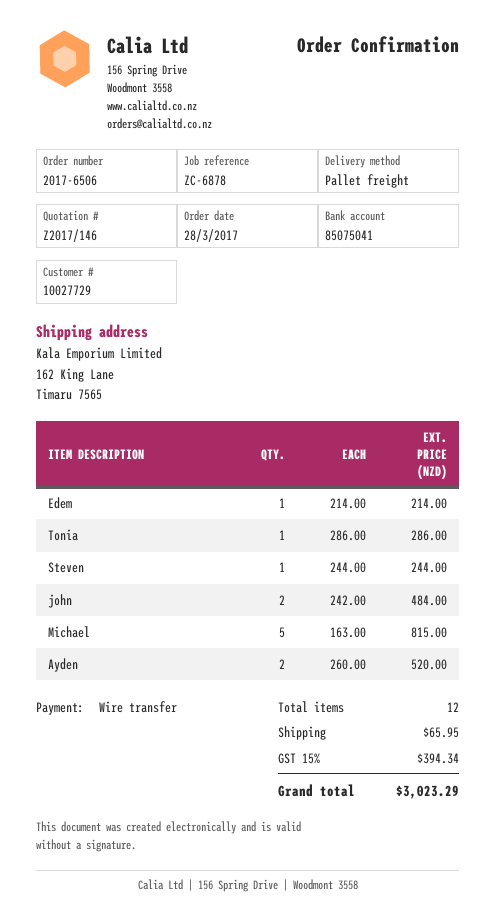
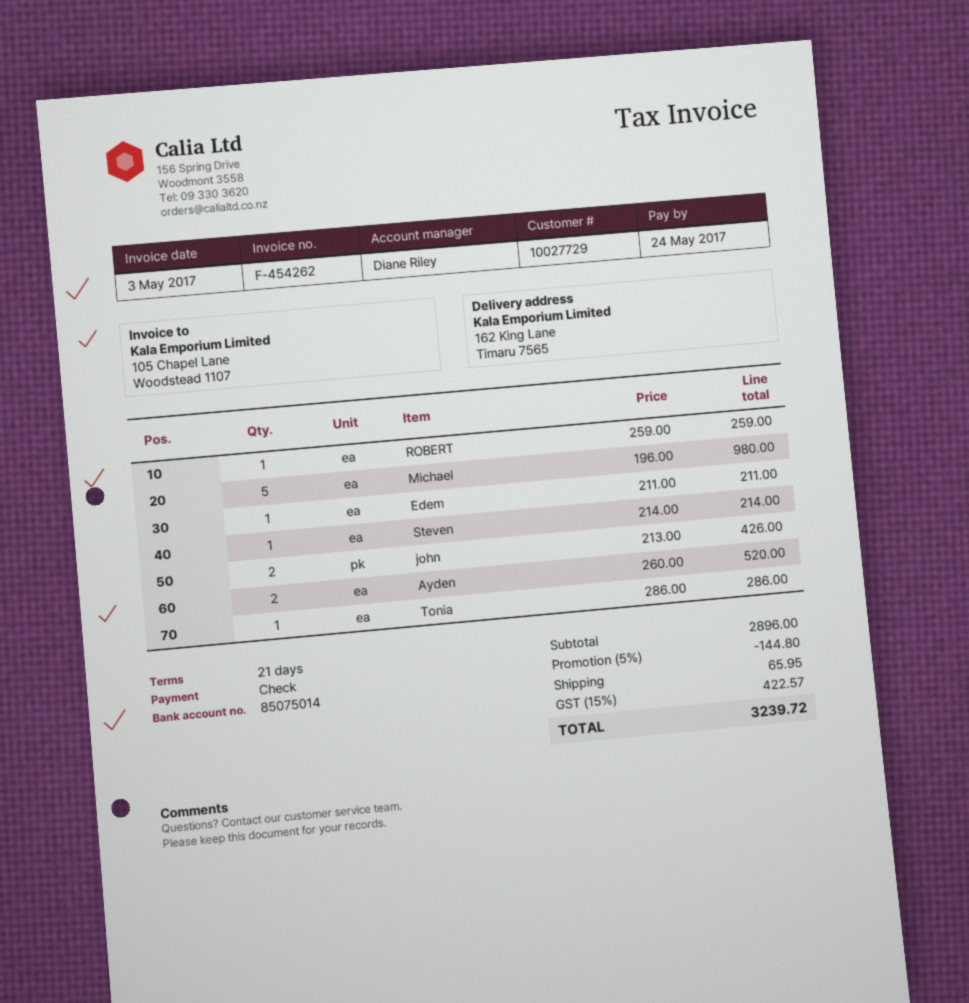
payment method: bank transfer -> cheque
bank account: 85075041 -> 85075014
Edem: 1 x 214.00 = 214.00 -> 1 x 211.00 = 211.00
Steven: 1 x 244.00 = 244.00 -> 1 x 214.00 = 214.00
john: 2 x 242.00 = 484.00 -> 2 x 213.00 = 426.00
Michael: 5 x 163.00 = 815.00 -> 5 x 196.00 = 980.00
ROBERT: none -> 1 x 259.00 = 259.00
discount: none -> 5% = 144.80
tax: 15% = 394.34 -> 15% = 422.57
total: 3023.29 -> 3239.72

